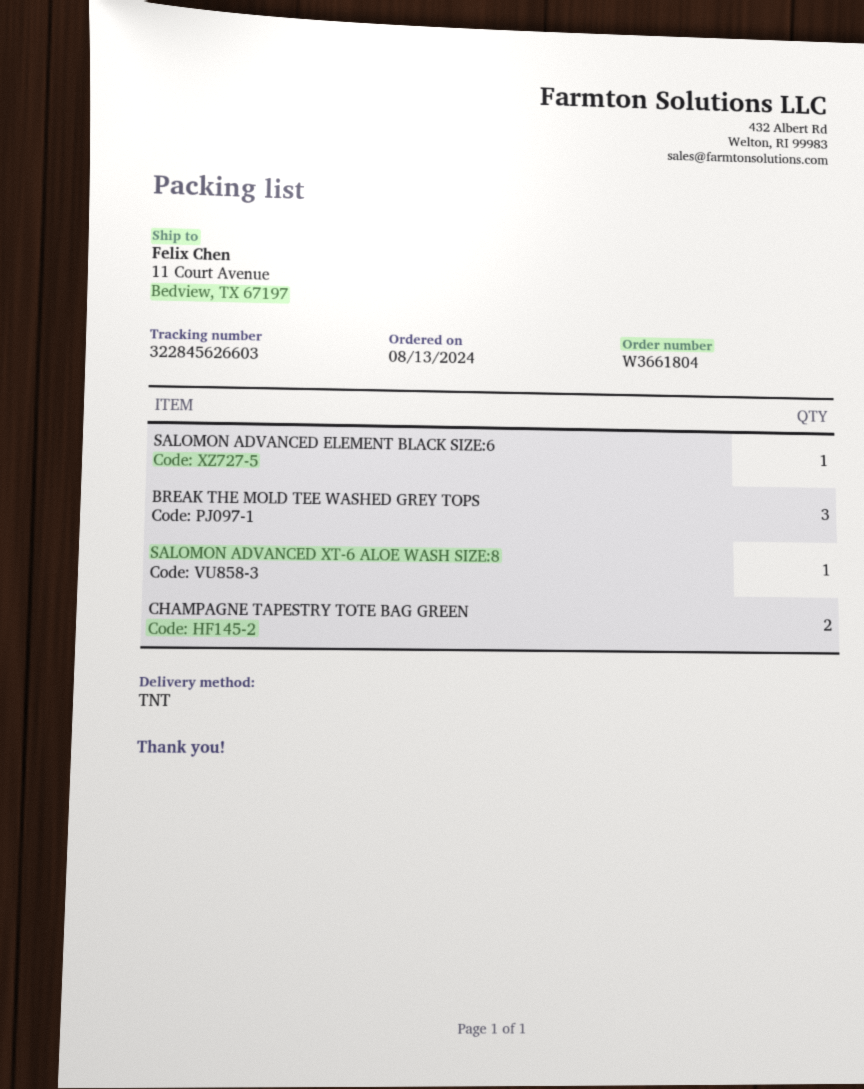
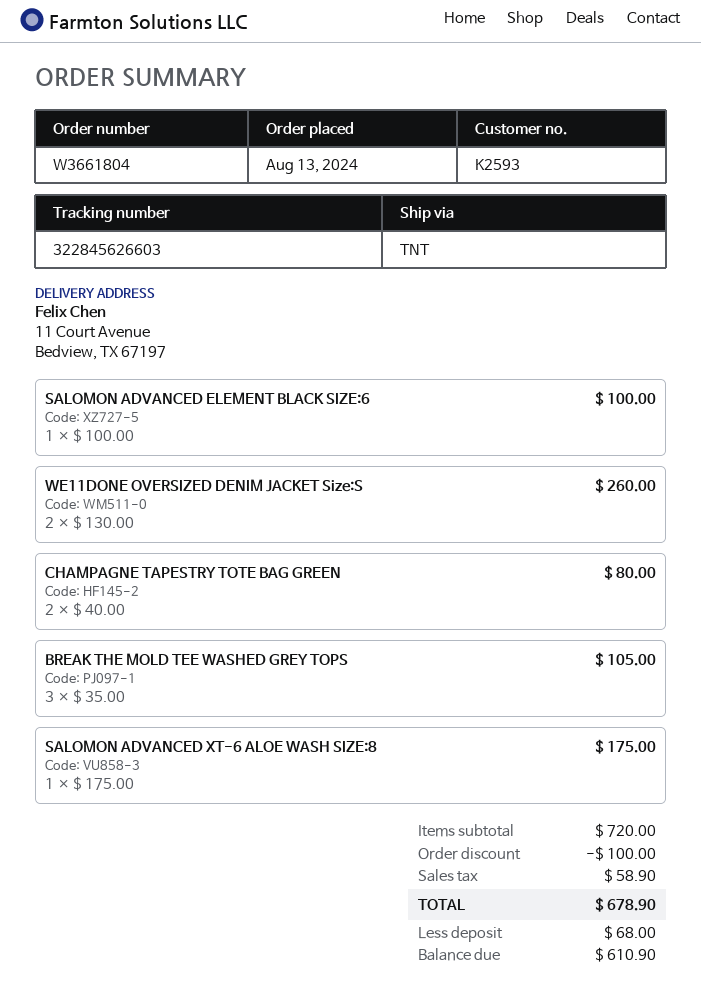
WE11DONE OVERSIZED DENIM JACKET Size:S: none -> 2

